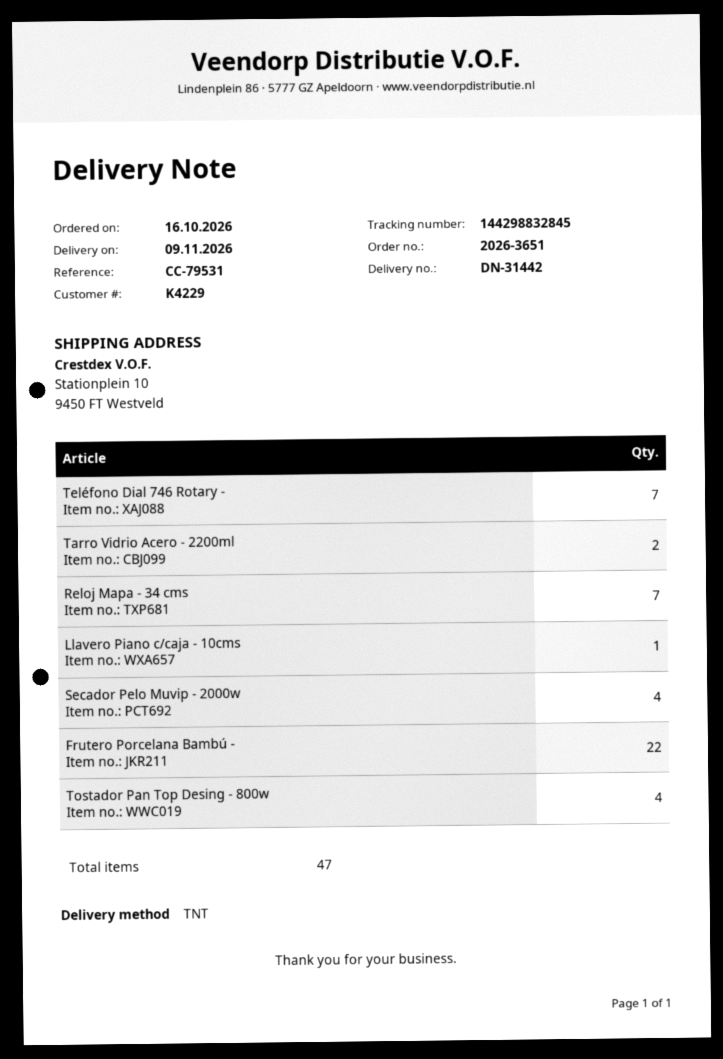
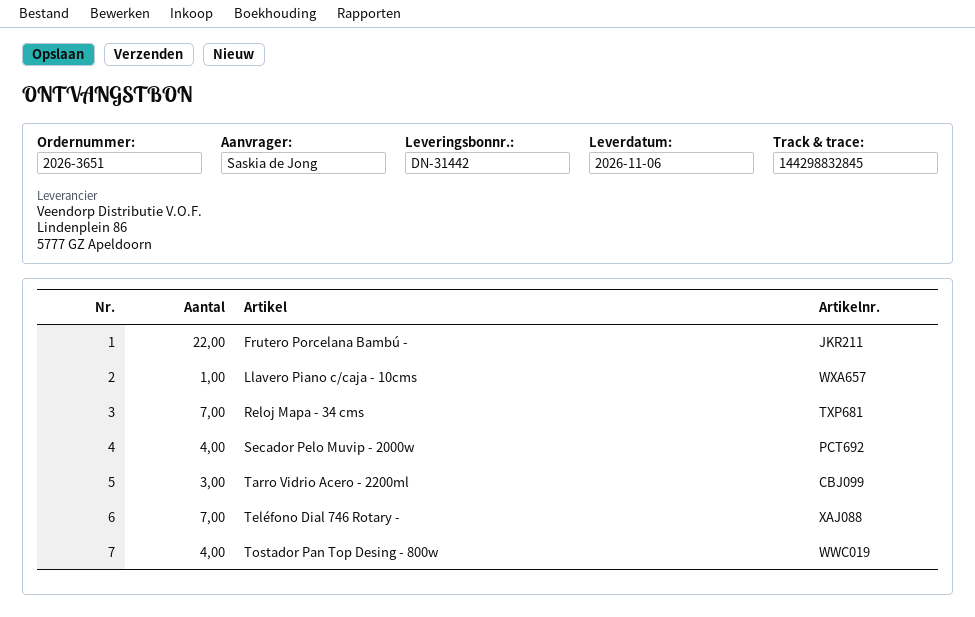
delivery date: 2026-11-09 -> 2026-11-06
Tarro Vidrio Acero - 2200ml: 2 -> 3

